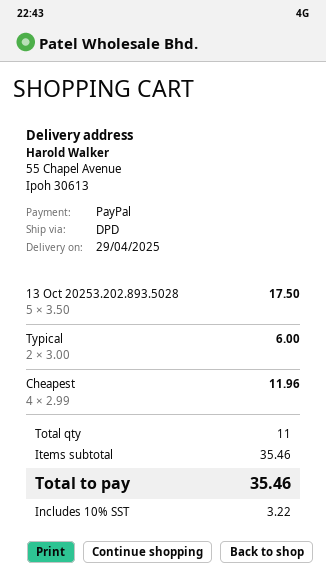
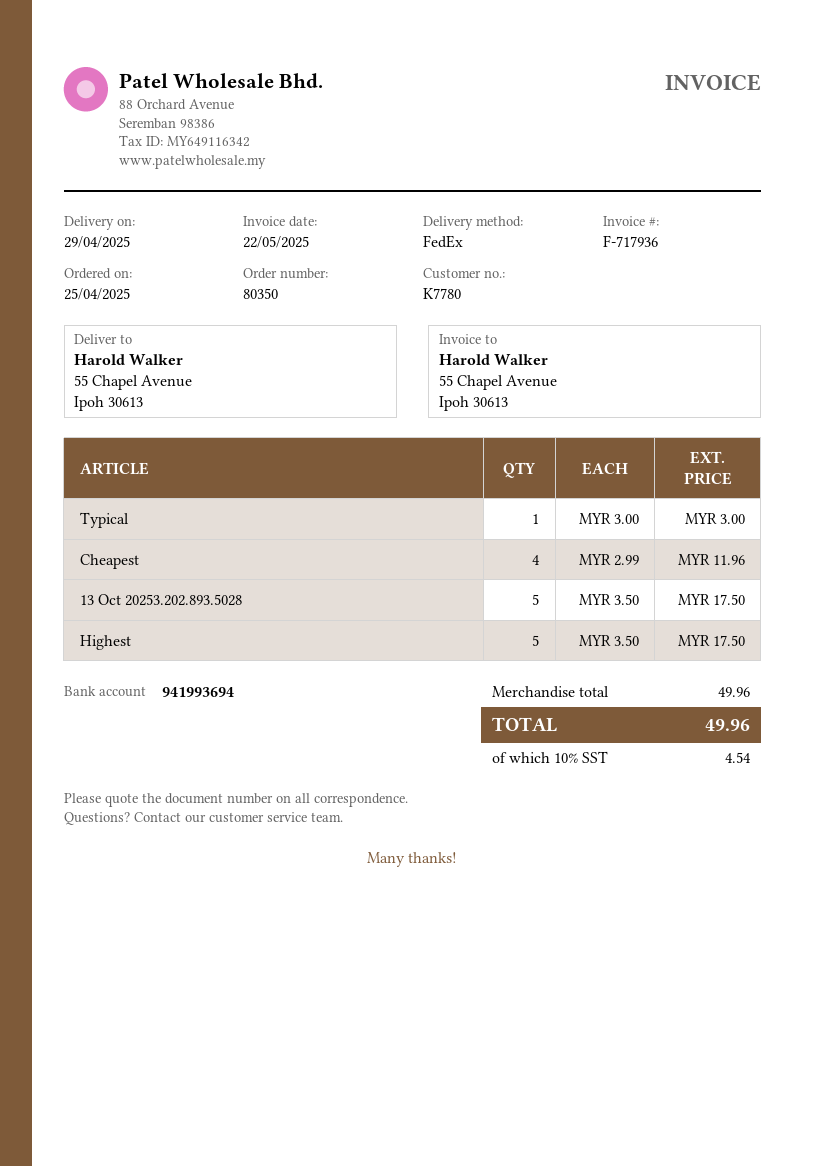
shipping method: DPD -> FedEx
Typical: 2 x 3.00 = 6.00 -> 1 x 3.00 = 3.00
Highest: none -> 5 x 3.50 = 17.50
subtotal: 35.46 -> 49.96
tax: 10% = 3.22 -> 10% = 4.54
total: 35.46 -> 49.96

